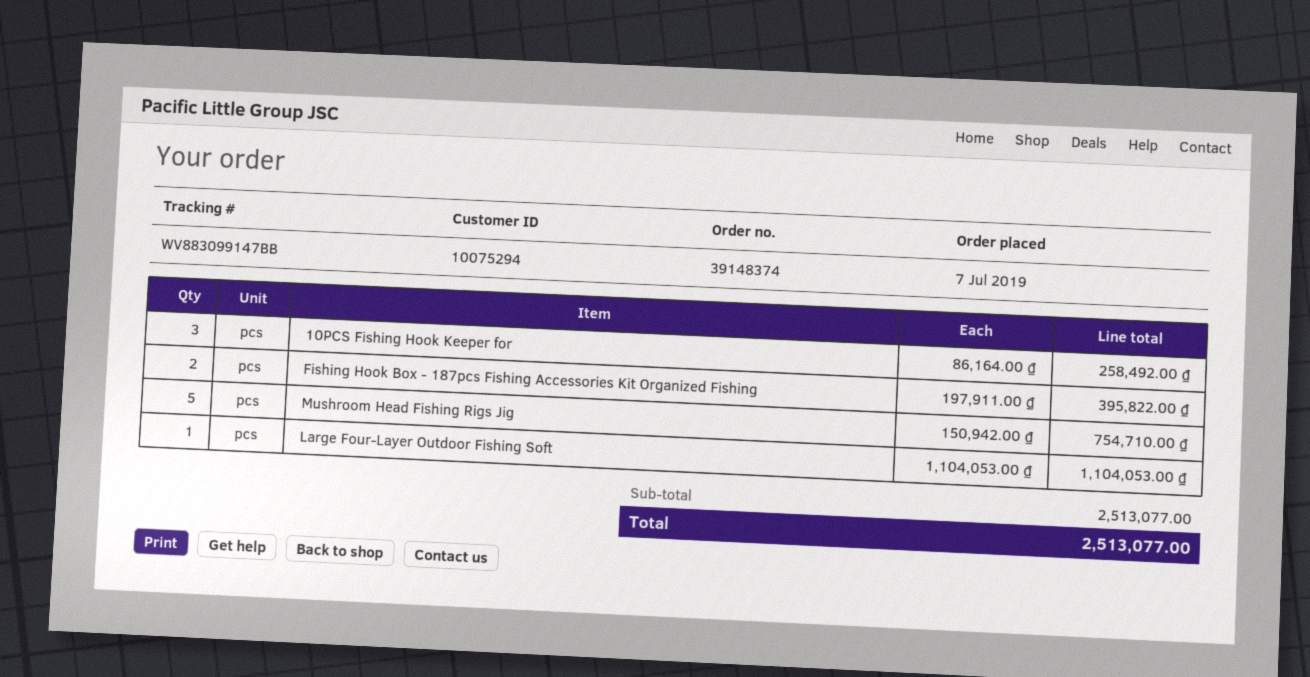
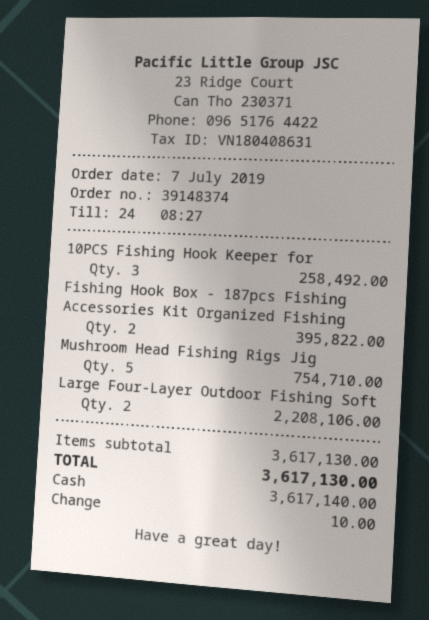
Large Four-Layer Outdoor Fishing Soft: 1 for 1104053.00 -> 2 for 2208106.00
subtotal: 2513077.00 -> 3617130.00
total: 2513077.00 -> 3617130.00

